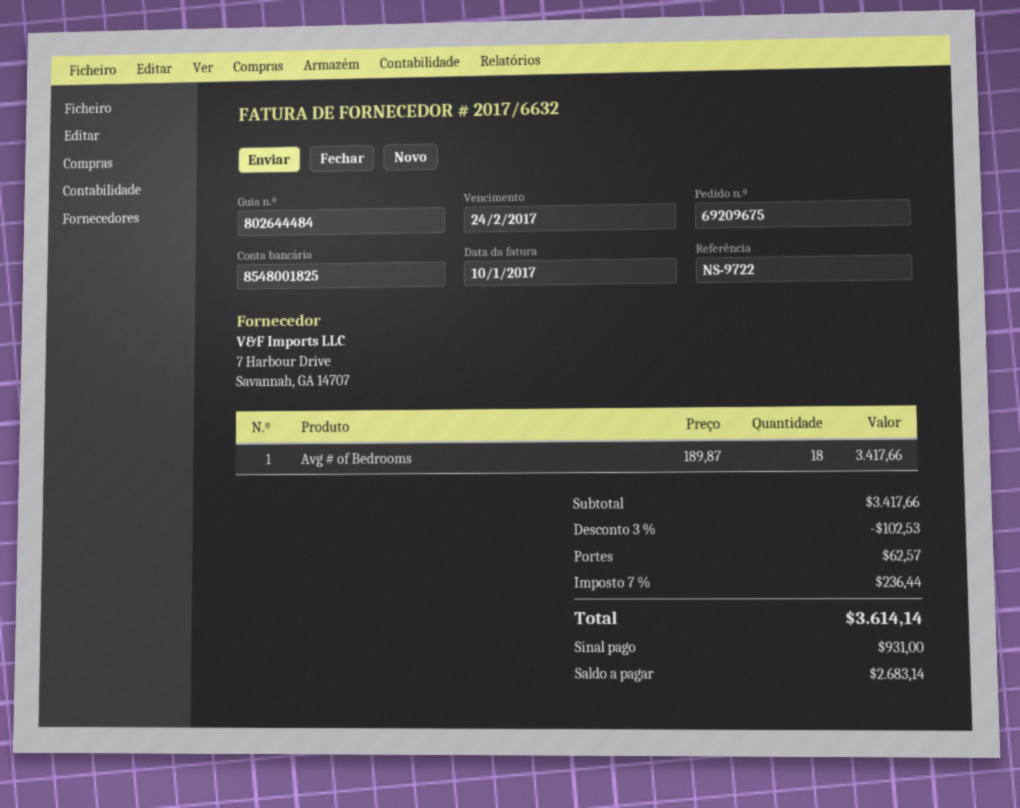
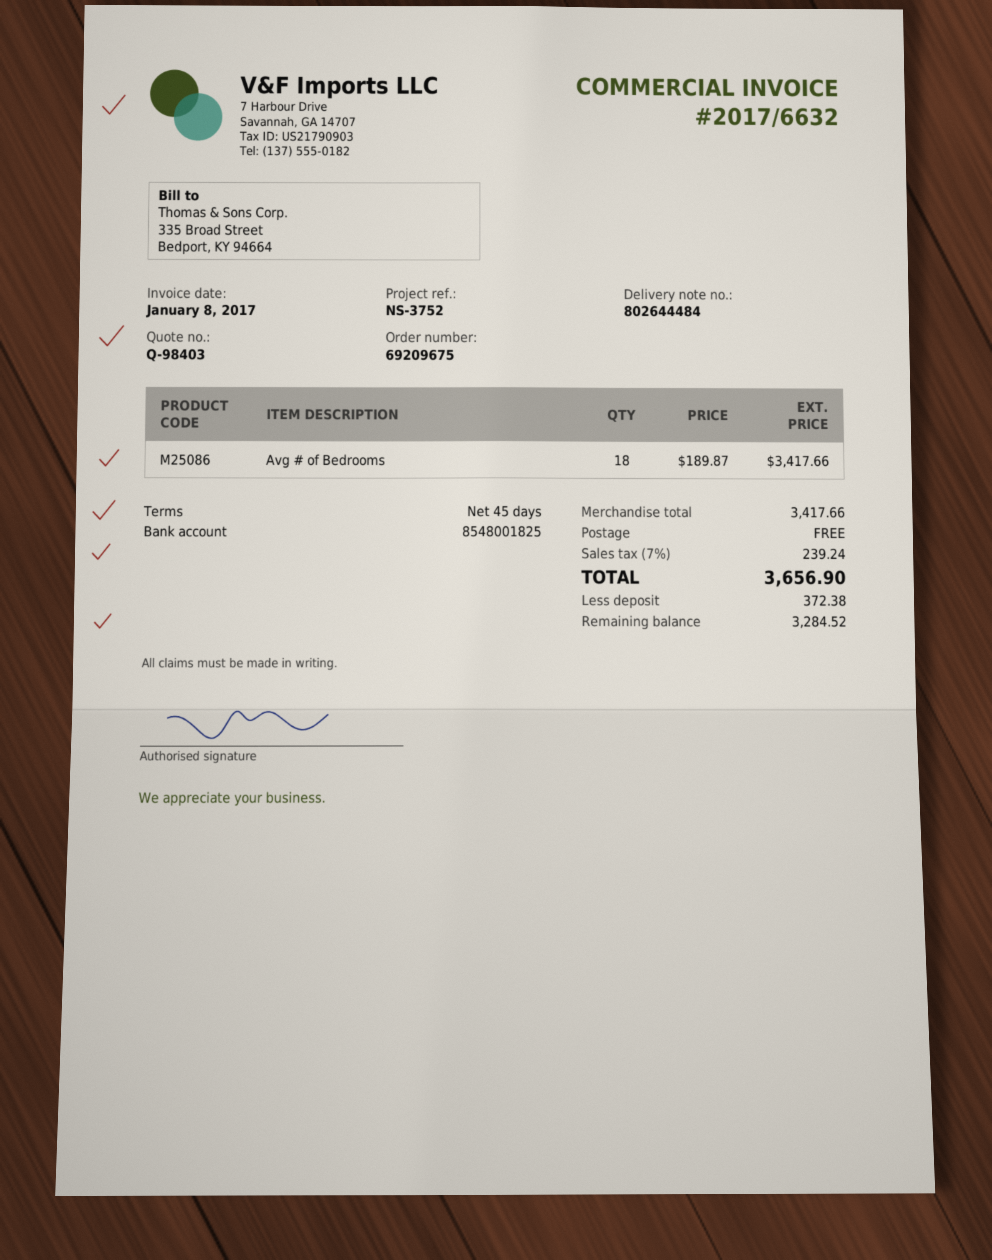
invoice date: 2017-01-10 -> 2017-01-08
reference: NS-9722 -> NS-3752
discount: 3% = 102.53 -> none
shipping: 62.57 -> 0.00
tax: 7% = 236.44 -> 7% = 239.24
total: 3614.14 -> 3656.90
deposit: 931.00 -> 372.38
balance: 2683.14 -> 3284.52

